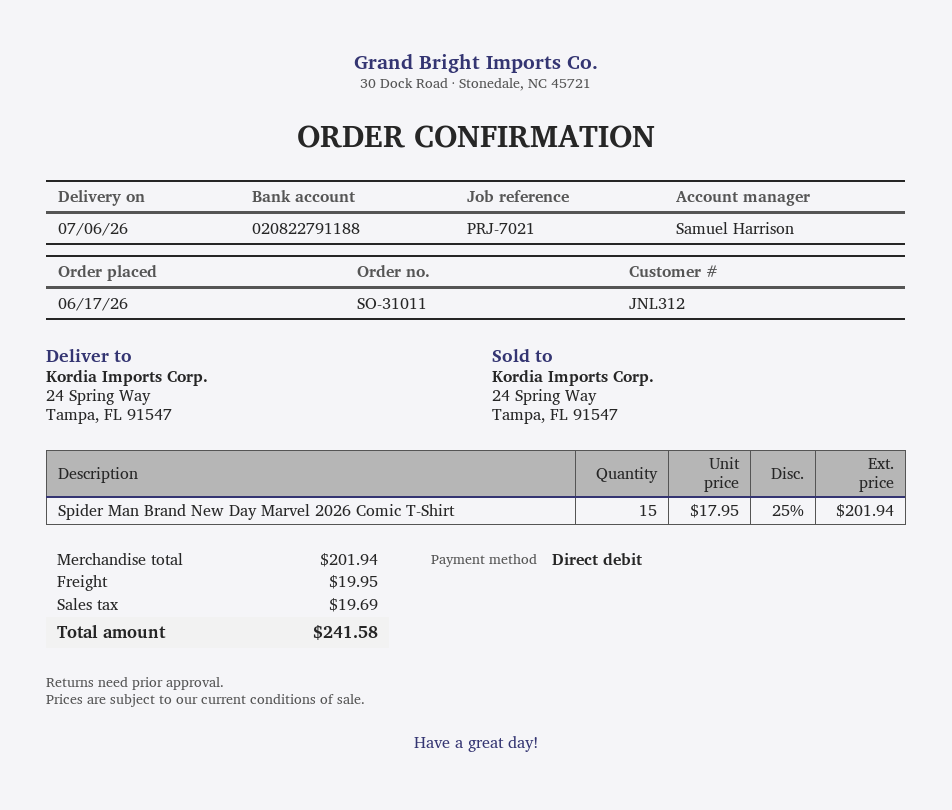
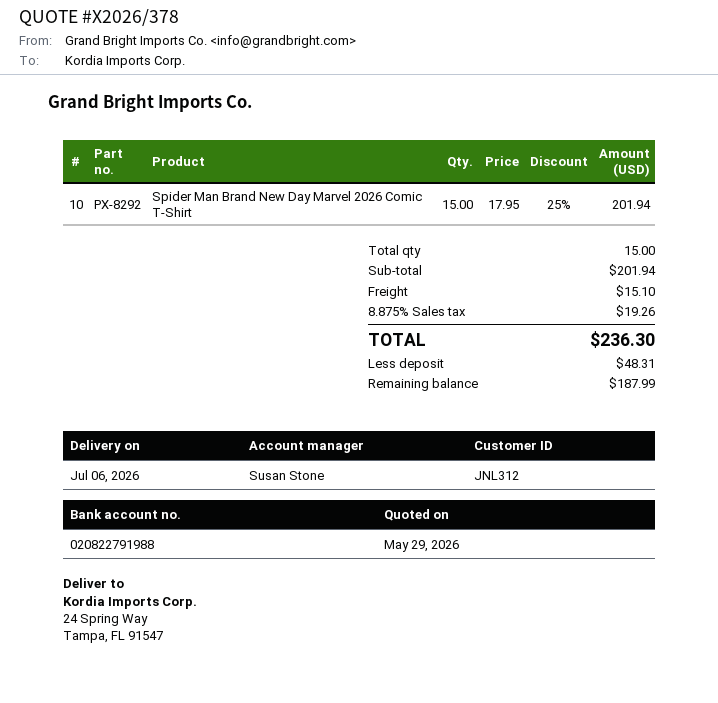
sales rep: Samuel Harrison -> Susan Stone
bank account: 020822791188 -> 020822791988
shipping: 19.95 -> 15.10
tax: 19.69 -> 19.26
total: 241.58 -> 236.30

